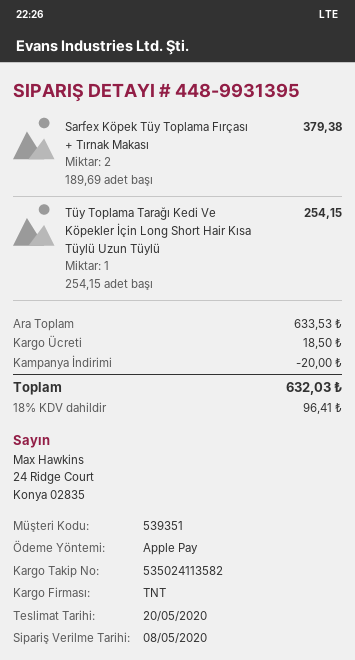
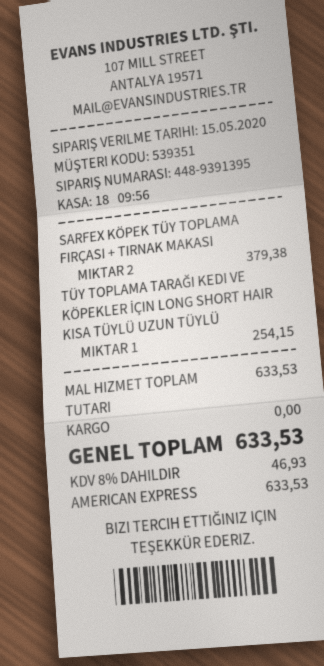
order number: 448-9931395 -> 448-9391395
order date: 2020-05-08 -> 2020-05-15
payment method: Apple Pay -> American Express
discount: 20.00 -> none
shipping: 18.50 -> 0.00
tax: 18% = 96.41 -> 8% = 46.93
total: 632.03 -> 633.53

